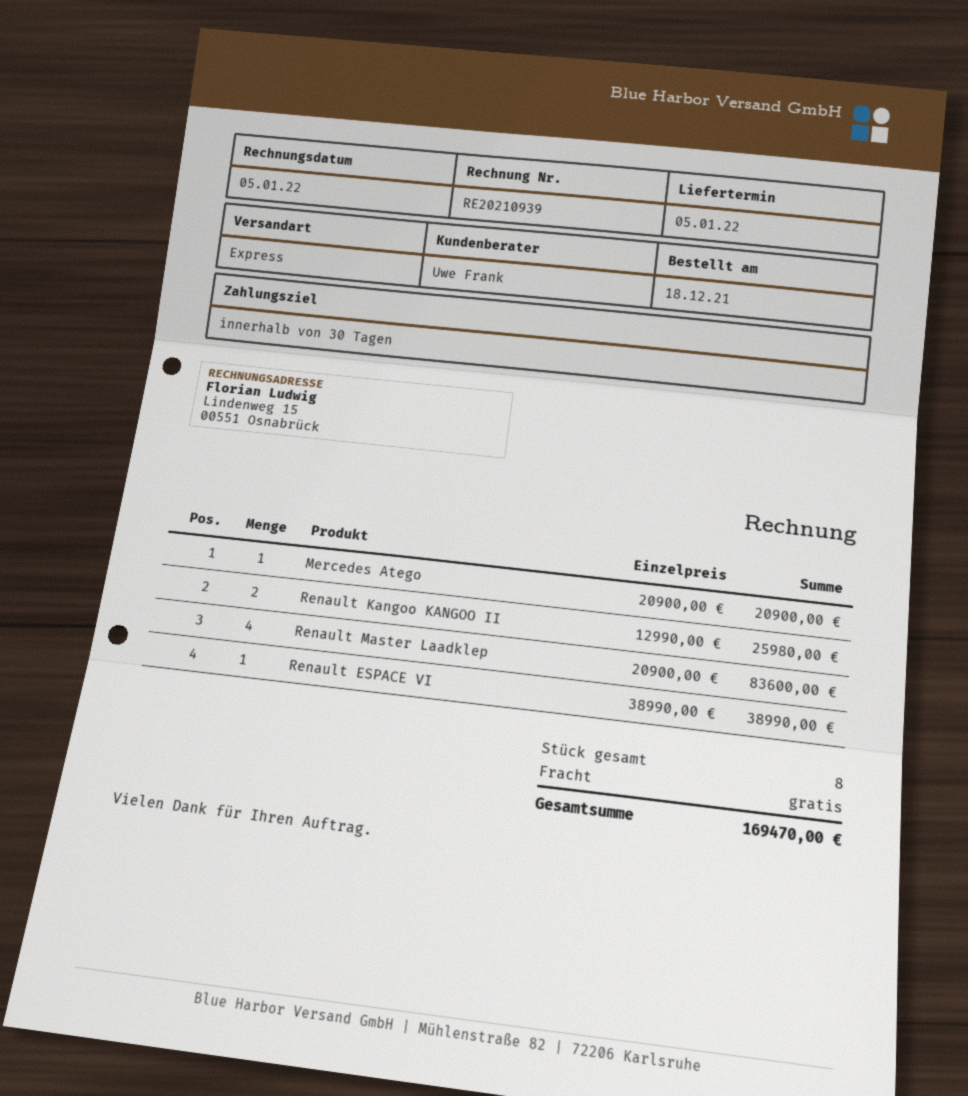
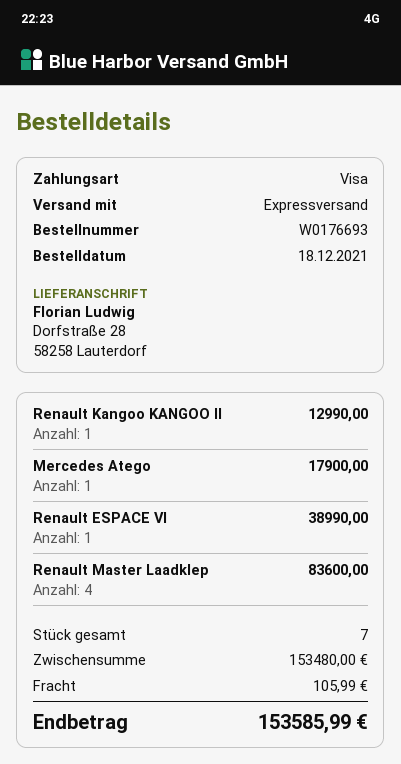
Mercedes Atego: 1 for 20900.00 -> 1 for 17900.00
Renault Kangoo KANGOO II: 2 for 25980.00 -> 1 for 12990.00
total quantity: 8 -> 7
shipping: 0.00 -> 105.99
total: 169470.00 -> 153585.99

